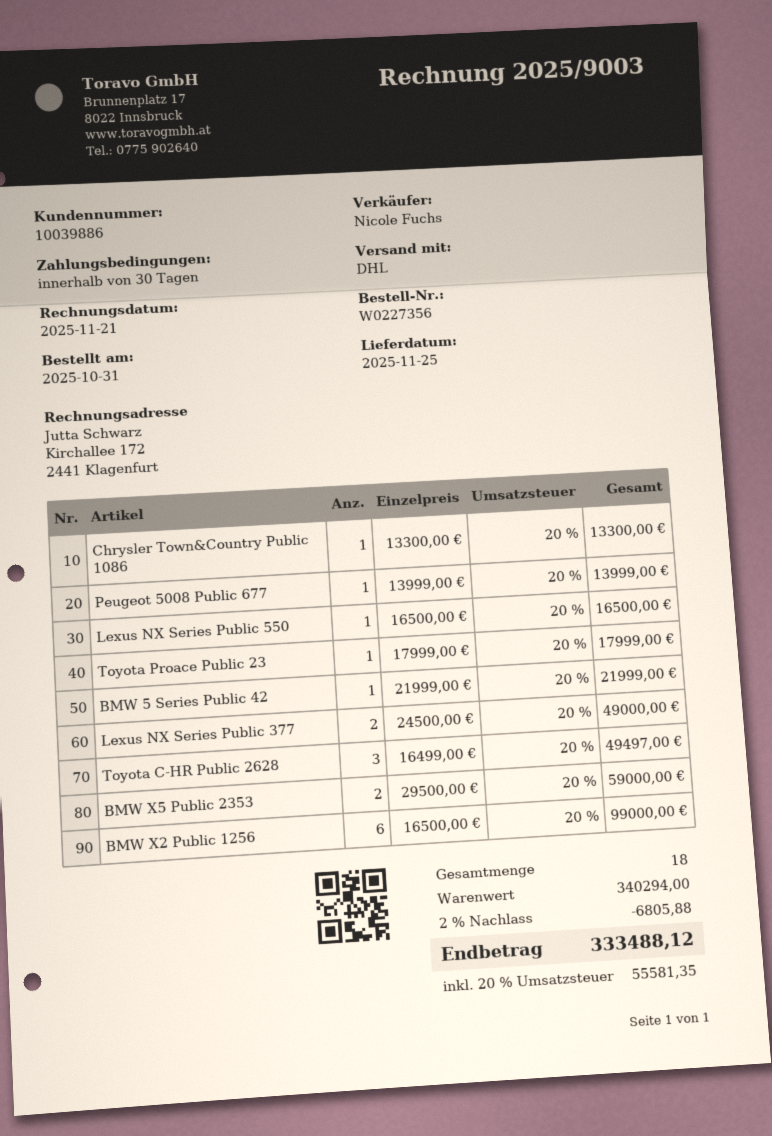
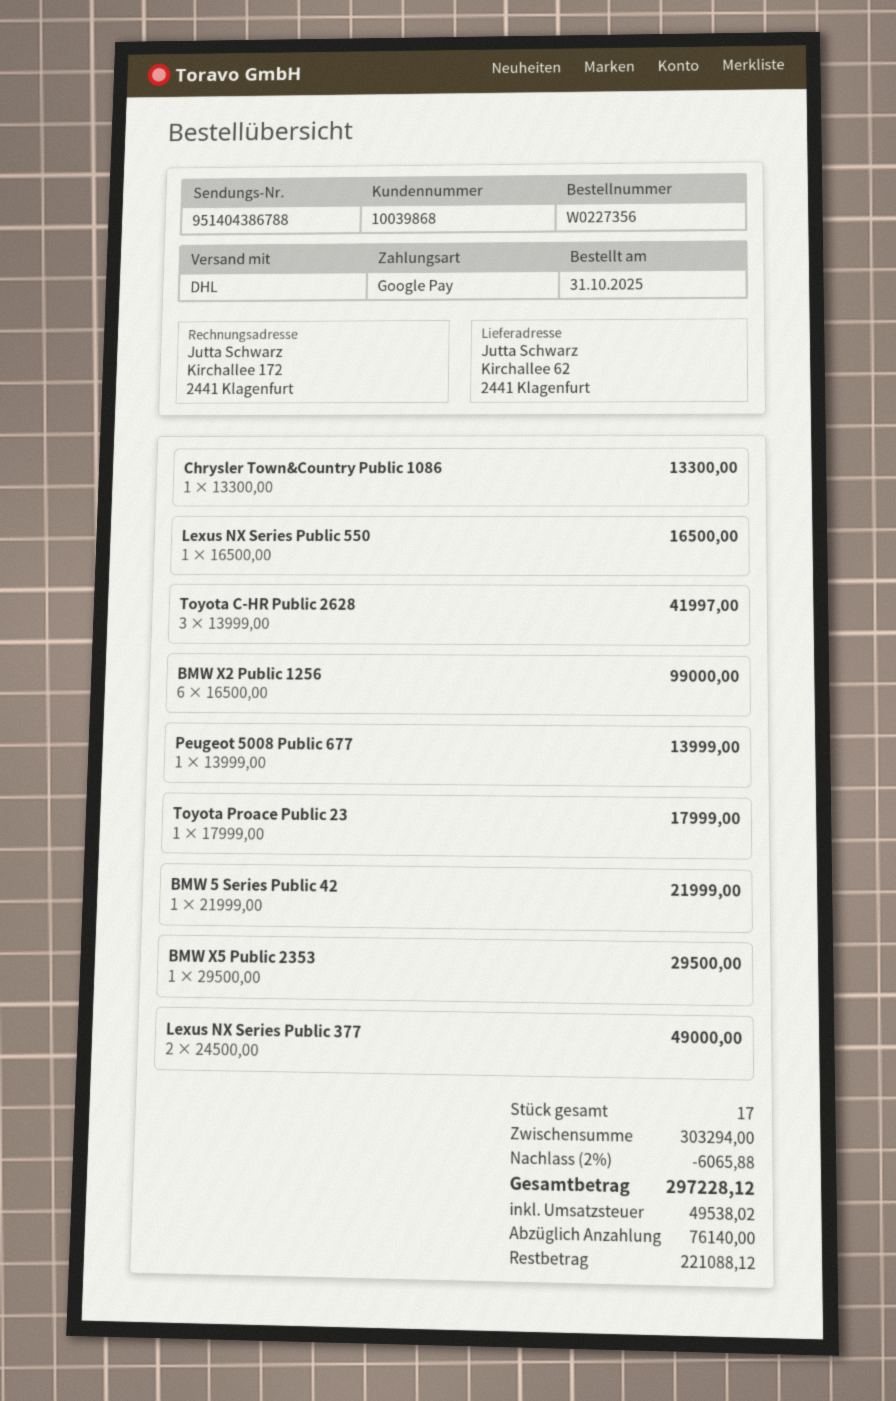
customer number: 10039886 -> 10039868
Toyota C-HR Public 2628: 3 x 16499.00 = 49497.00 -> 3 x 13999.00 = 41997.00
BMW X5 Public 2353: 2 x 29500.00 = 59000.00 -> 1 x 29500.00 = 29500.00
total quantity: 18 -> 17
subtotal: 340294.00 -> 303294.00
discount: 2% = 6805.88 -> 2% = 6065.88
tax: 55581.35 -> 49538.02
total: 333488.12 -> 297228.12

